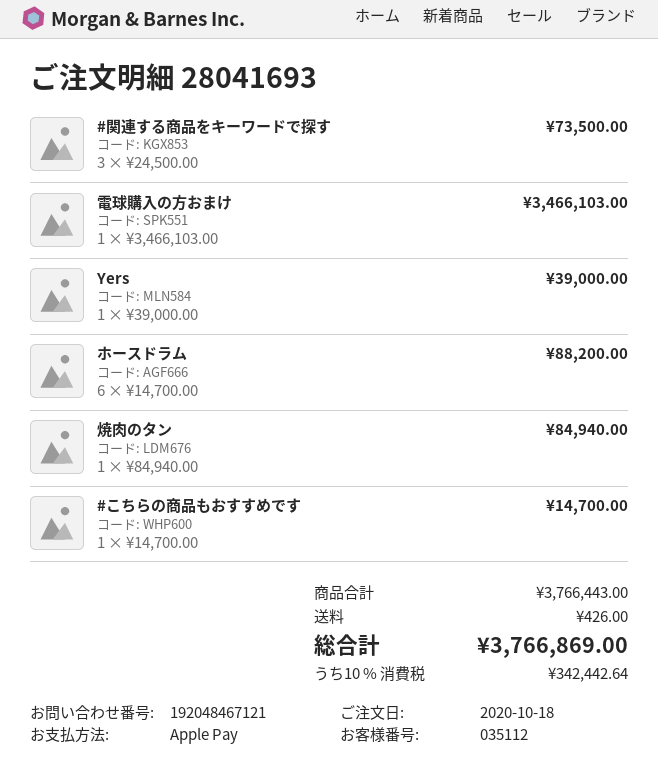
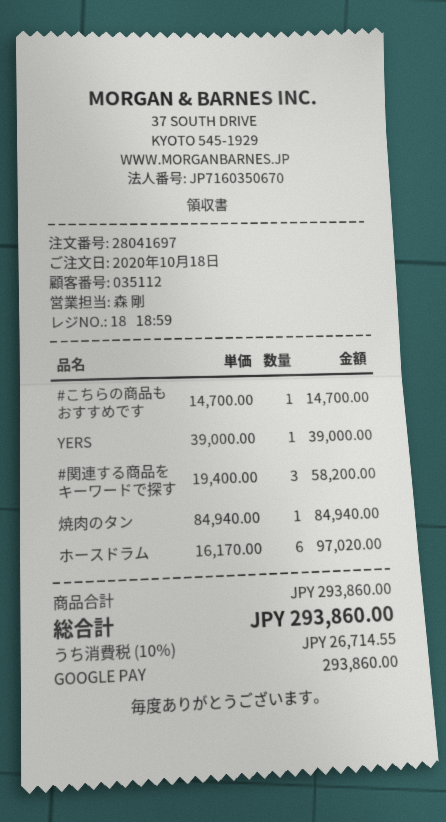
order number: 28041693 -> 28041697
payment method: Apple Pay -> Google Pay
#関連する商品をキーワードで探す: 3 x 24500.00 = 73500.00 -> 3 x 19400.00 = 58200.00
電球購入の方おまけ: 1 x 3466103.00 = 3466103.00 -> none
ホースドラム: 6 x 14700.00 = 88200.00 -> 6 x 16170.00 = 97020.00
subtotal: 3766443.00 -> 293860.00
shipping: 426.00 -> none
tax: 10% = 342442.64 -> 10% = 26714.55
total: 3766869.00 -> 293860.00

